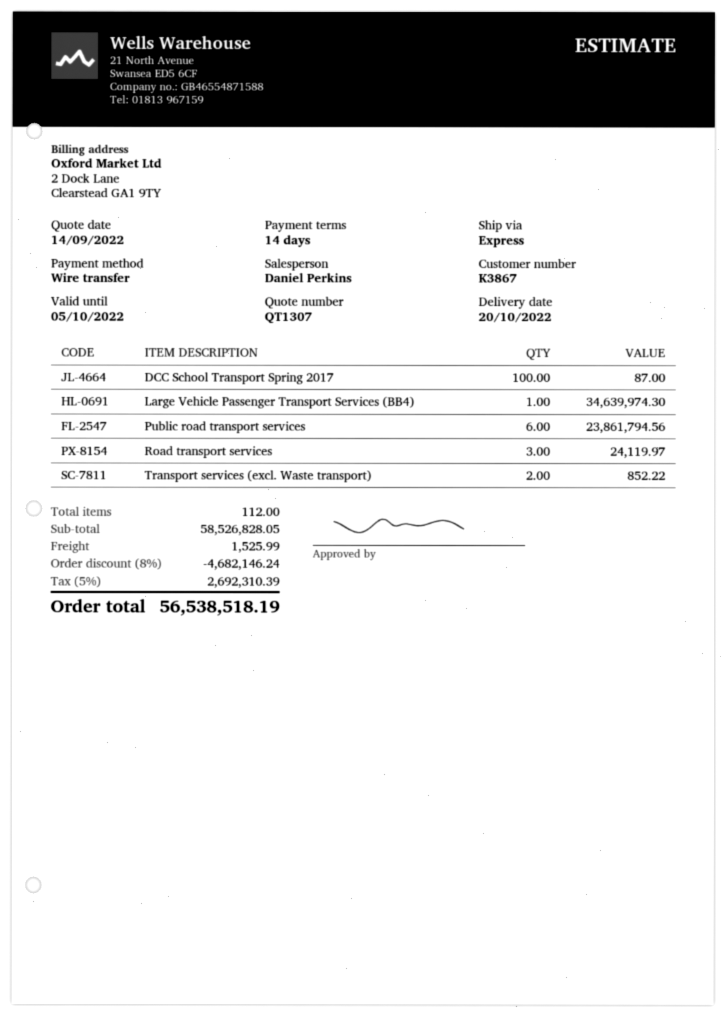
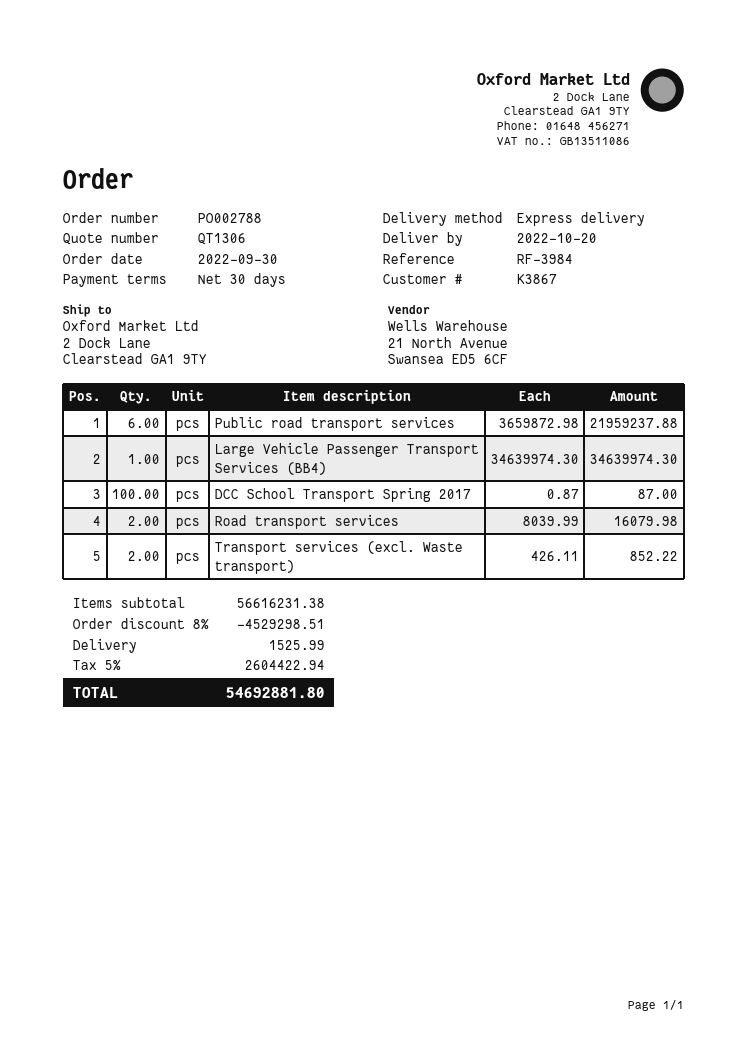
quote number: QT1307 -> QT1306
payment terms: 14 days -> 30 days
Public road transport services: 6 for 23861794.56 -> 6 for 21959237.88
Road transport services: 3 for 24119.97 -> 2 for 16079.98
subtotal: 58526828.05 -> 56616231.38
discount: 8% = 4682146.24 -> 8% = 4529298.51
tax: 5% = 2692310.39 -> 5% = 2604422.94
total: 56538518.19 -> 54692881.80

